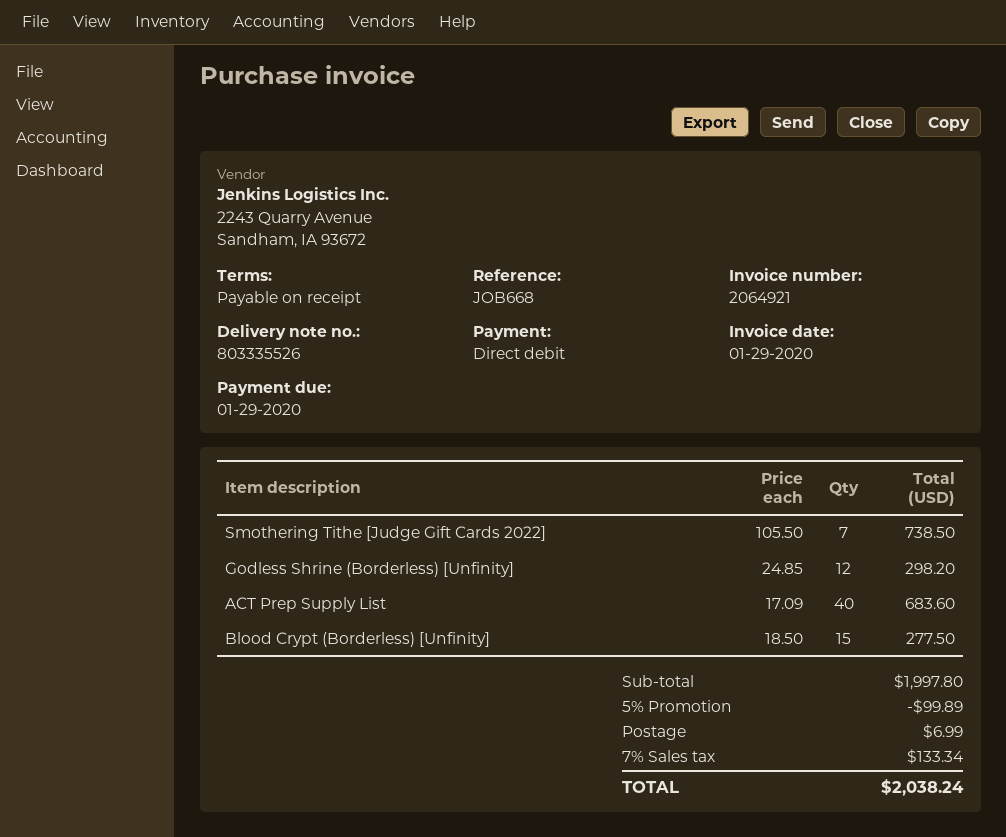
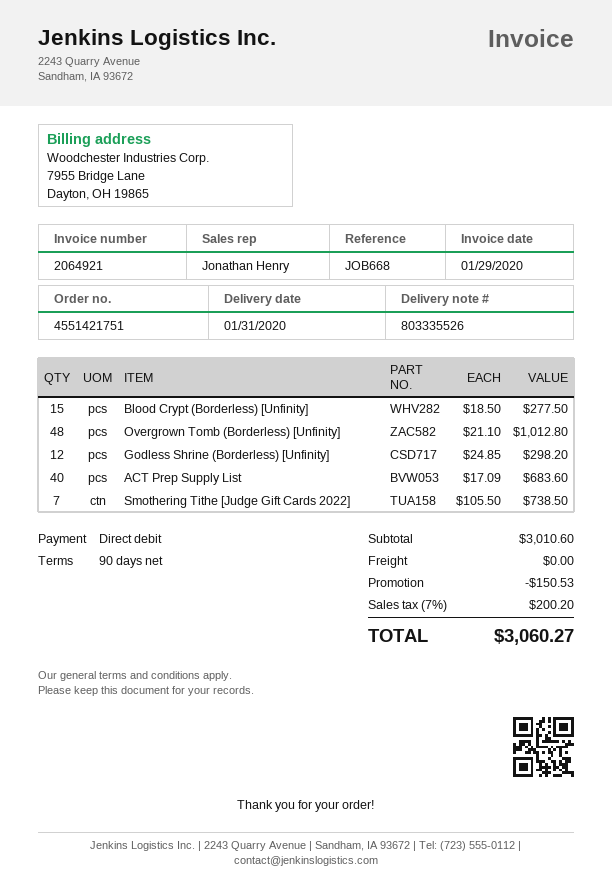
payment terms: on receipt -> 90 days
Overgrown Tomb (Borderless) [Unfinity]: none -> 48 x 21.10 = 1012.80
subtotal: 1997.80 -> 3010.60
discount: 99.89 -> 150.53
shipping: 6.99 -> 0.00
tax: 7% = 133.34 -> 7% = 200.20
total: 2038.24 -> 3060.27

